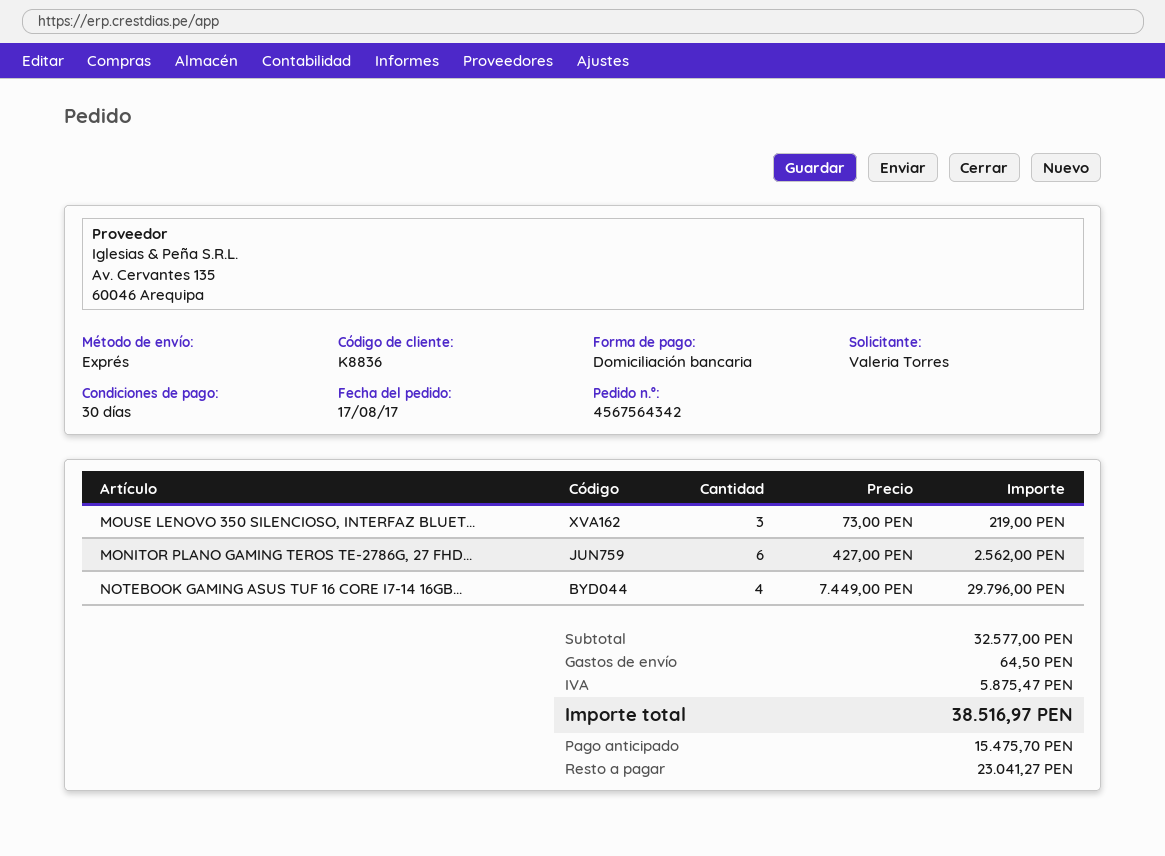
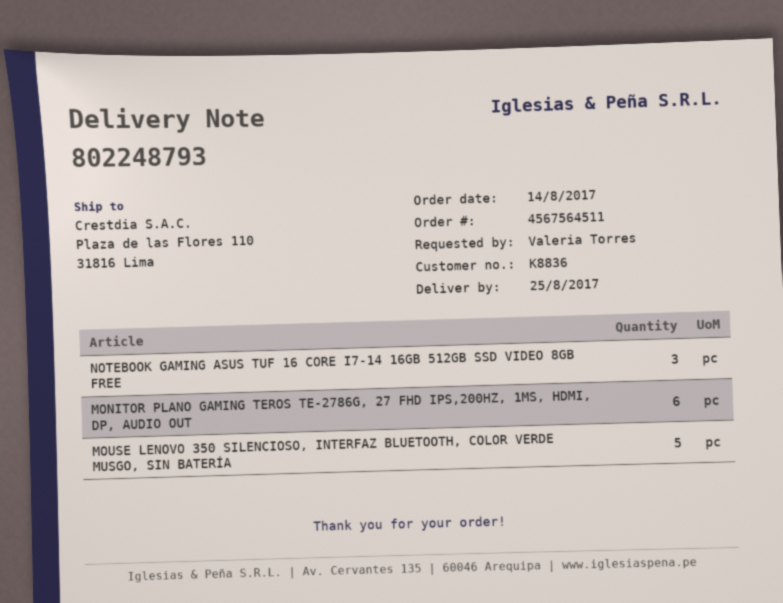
order number: 4567564342 -> 4567564511
order date: 2017-08-17 -> 2017-08-14
MOUSE LENOVO 350 SILENCIOSO, INTERFAZ BLUET...: 3 -> 5
NOTEBOOK GAMING ASUS TUF 16 CORE I7-14 16GB...: 4 -> 3

